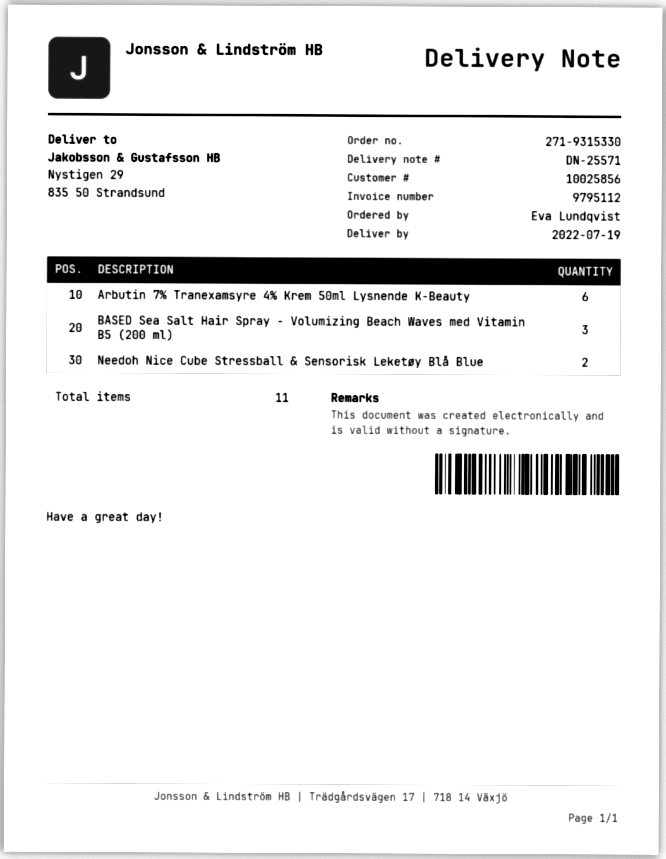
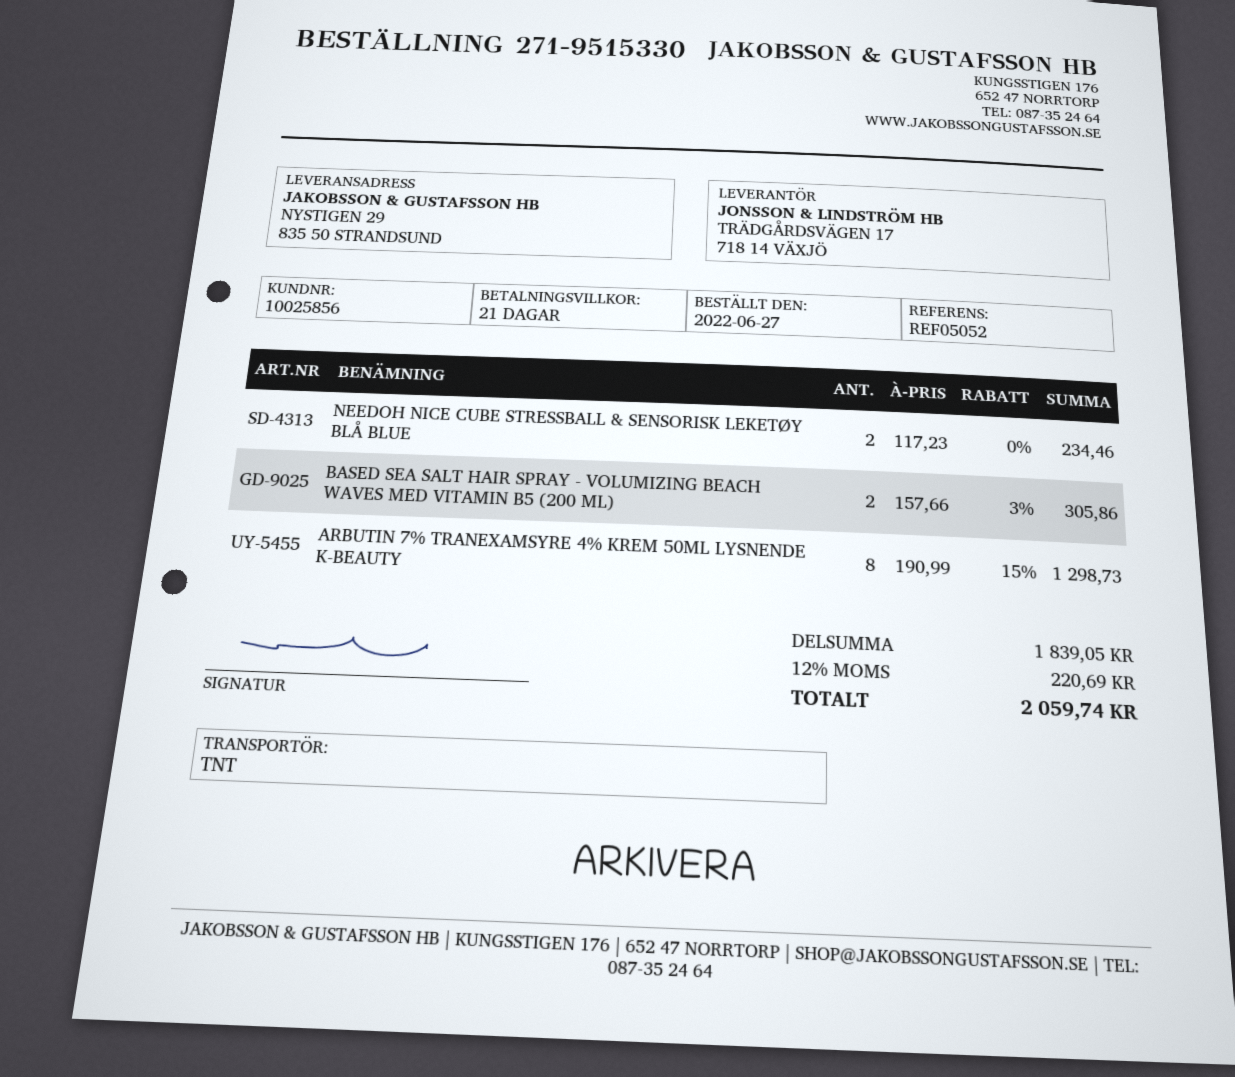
order number: 271-9315330 -> 271-9515330
Arbutin 7% Tranexamsyre 4% Krem 50ml Lysnende K-Beauty: 6 -> 8
BASED Sea Salt Hair Spray - Volumizing Beach Waves med Vitamin B5 (200 ml): 3 -> 2

